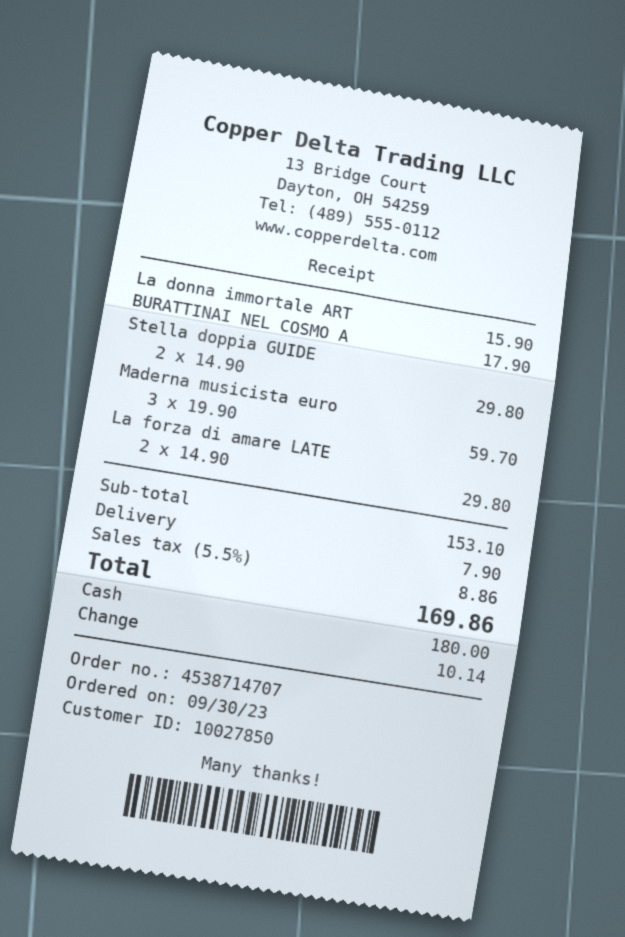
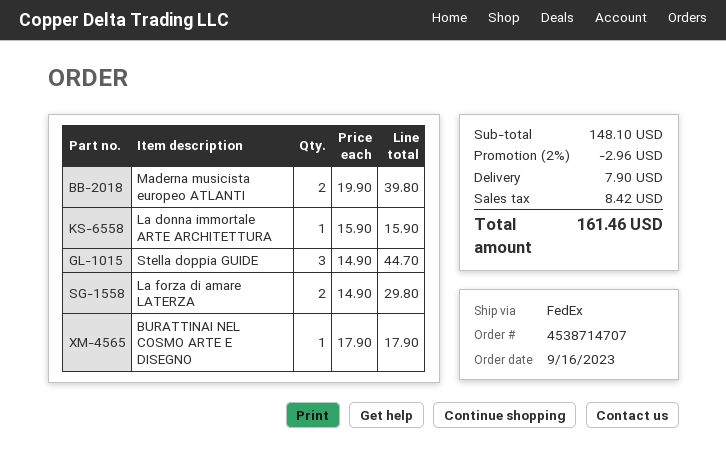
order date: 2023-09-30 -> 2023-09-16
Stella doppia GUIDE: 2 x 14.90 = 29.80 -> 3 x 14.90 = 44.70
Maderna musicista euro: 3 x 19.90 = 59.70 -> 2 x 19.90 = 39.80
subtotal: 153.10 -> 148.10
discount: none -> 2% = 2.96
tax: 8.86 -> 8.42
total: 169.86 -> 161.46

